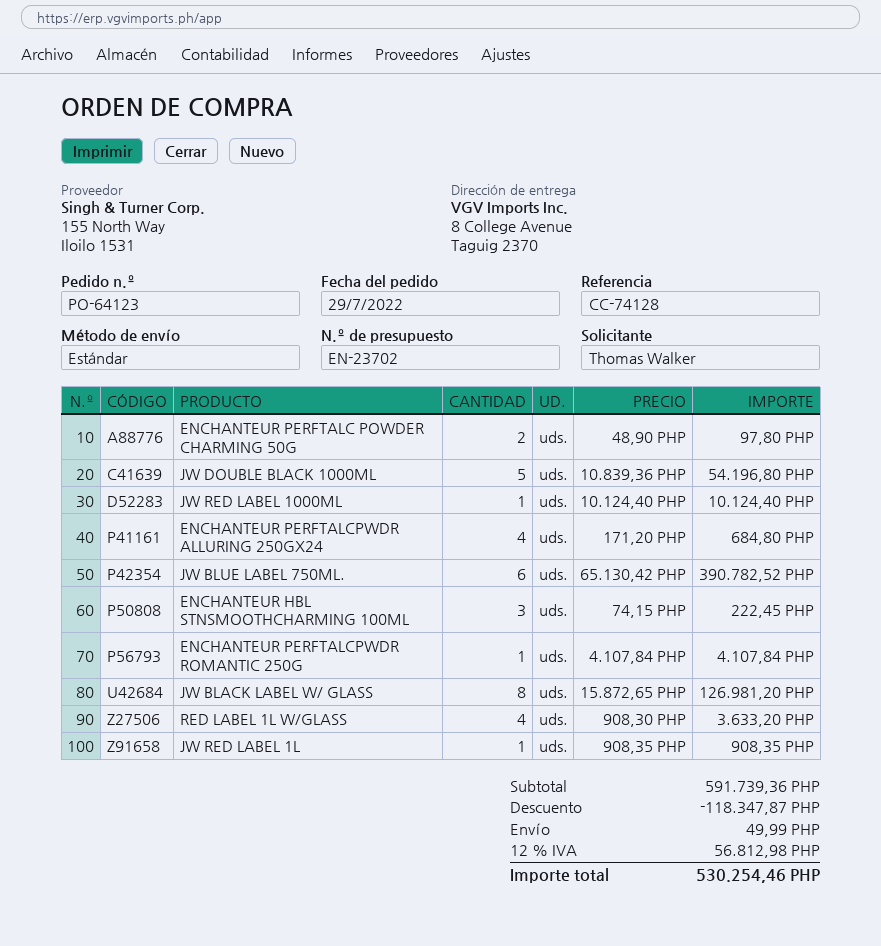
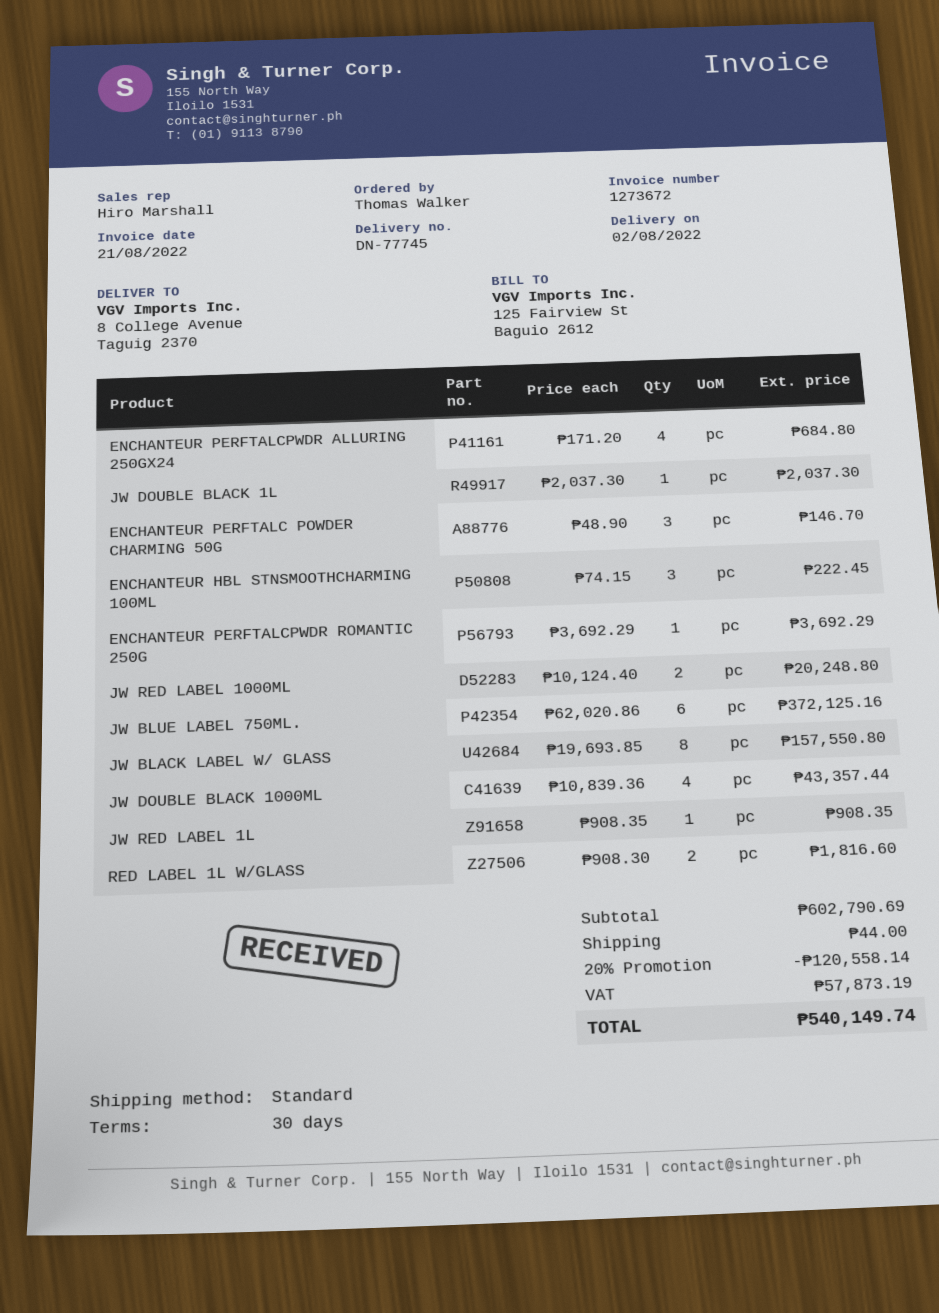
ENCHANTEUR PERFTALC POWDER CHARMING 50G: 2 x 48.90 = 97.80 -> 3 x 48.90 = 146.70
JW DOUBLE BLACK 1000ML: 5 x 10839.36 = 54196.80 -> 4 x 10839.36 = 43357.44
JW RED LABEL 1000ML: 1 x 10124.40 = 10124.40 -> 2 x 10124.40 = 20248.80
JW BLUE LABEL 750ML.: 6 x 65130.42 = 390782.52 -> 6 x 62020.86 = 372125.16
ENCHANTEUR PERFTALCPWDR ROMANTIC 250G: 1 x 4107.84 = 4107.84 -> 1 x 3692.29 = 3692.29
JW BLACK LABEL W/ GLASS: 8 x 15872.65 = 126981.20 -> 8 x 19693.85 = 157550.80
RED LABEL 1L W/GLASS: 4 x 908.30 = 3633.20 -> 2 x 908.30 = 1816.60
JW DOUBLE BLACK 1L: none -> 1 x 2037.30 = 2037.30
subtotal: 591739.36 -> 602790.69
discount: 118347.87 -> 120558.14
shipping: 49.99 -> 44.00
tax: 56812.98 -> 57873.19
total: 530254.46 -> 540149.74

